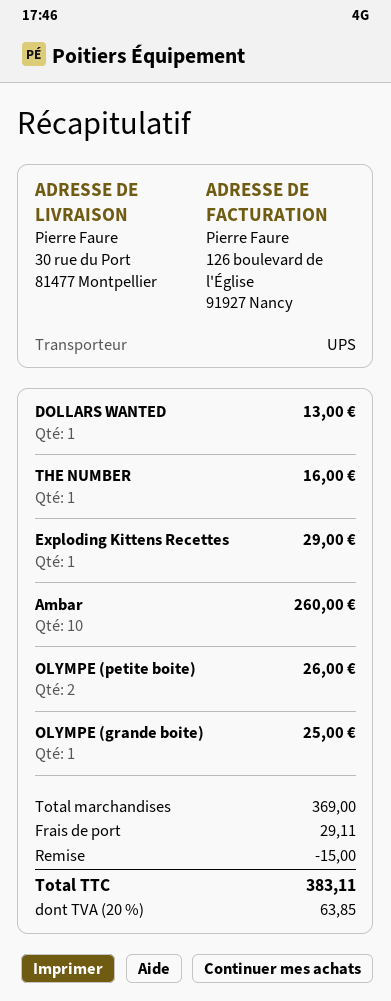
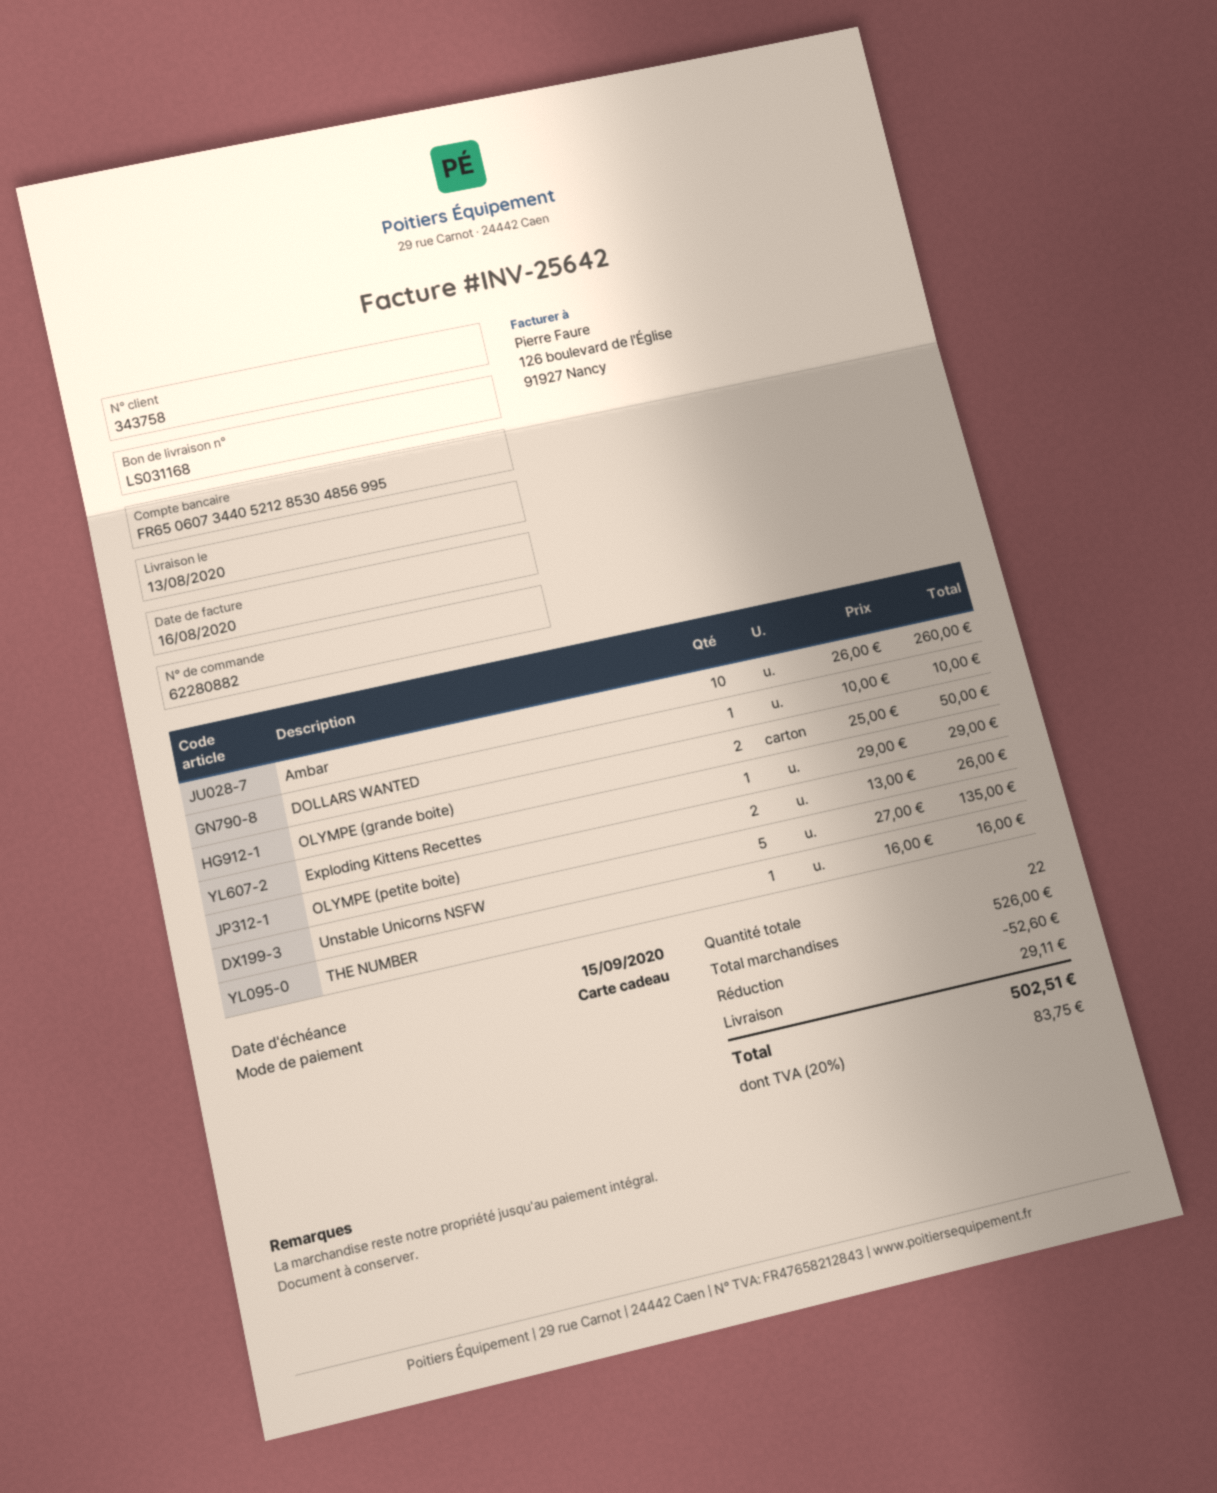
DOLLARS WANTED: 1 for 13.00 -> 1 for 10.00
OLYMPE (grande boite): 1 for 25.00 -> 2 for 50.00
Unstable Unicorns NSFW: none -> 5 for 135.00
subtotal: 369.00 -> 526.00
discount: 15.00 -> 52.60
tax: 20% = 63.85 -> 20% = 83.75
total: 383.11 -> 502.51

